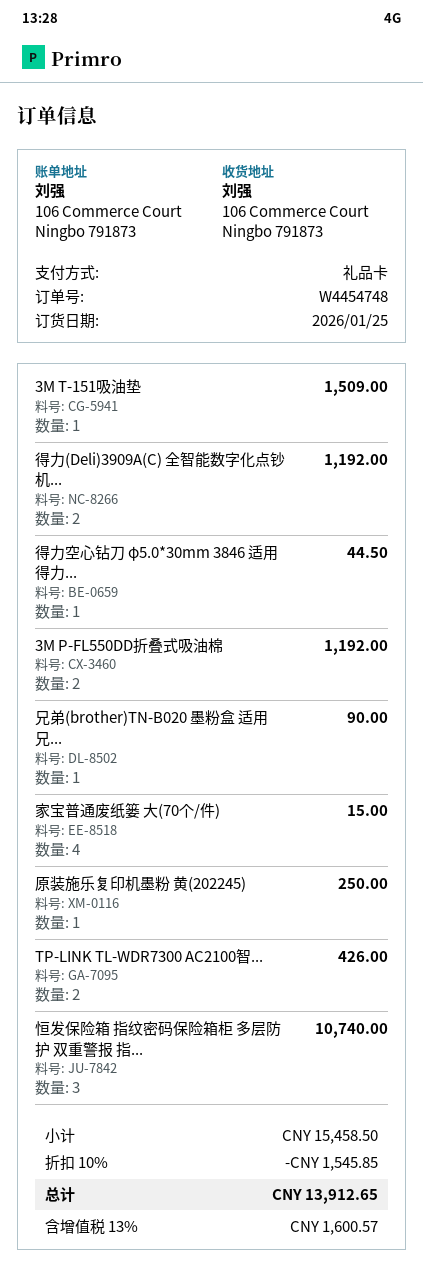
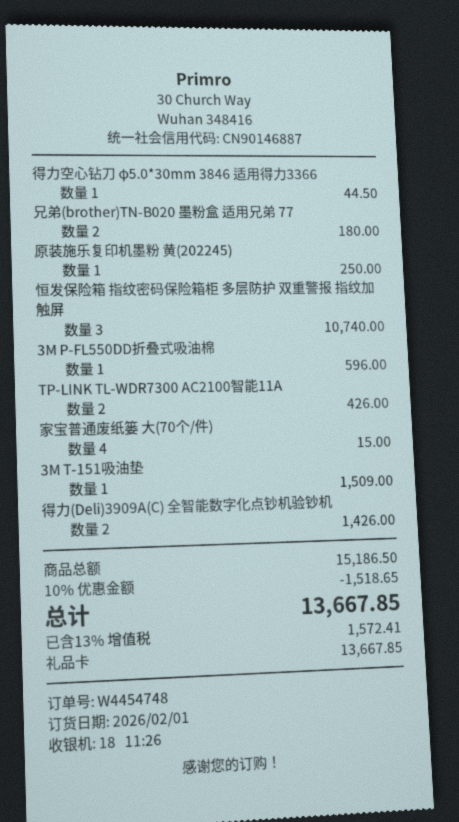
order date: 2026-01-25 -> 2026-02-01
得力(Deli)3909A(C) 全智能数字化点钞机...: 2 for 1192.00 -> 2 for 1426.00
3M P-FL550DD折叠式吸油棉: 2 for 1192.00 -> 1 for 596.00
兄弟(brother)TN-B020 墨粉盒 适用兄...: 1 for 90.00 -> 2 for 180.00
subtotal: 15458.50 -> 15186.50
discount: 10% = 1545.85 -> 10% = 1518.65
tax: 13% = 1600.57 -> 13% = 1572.41
total: 13912.65 -> 13667.85

